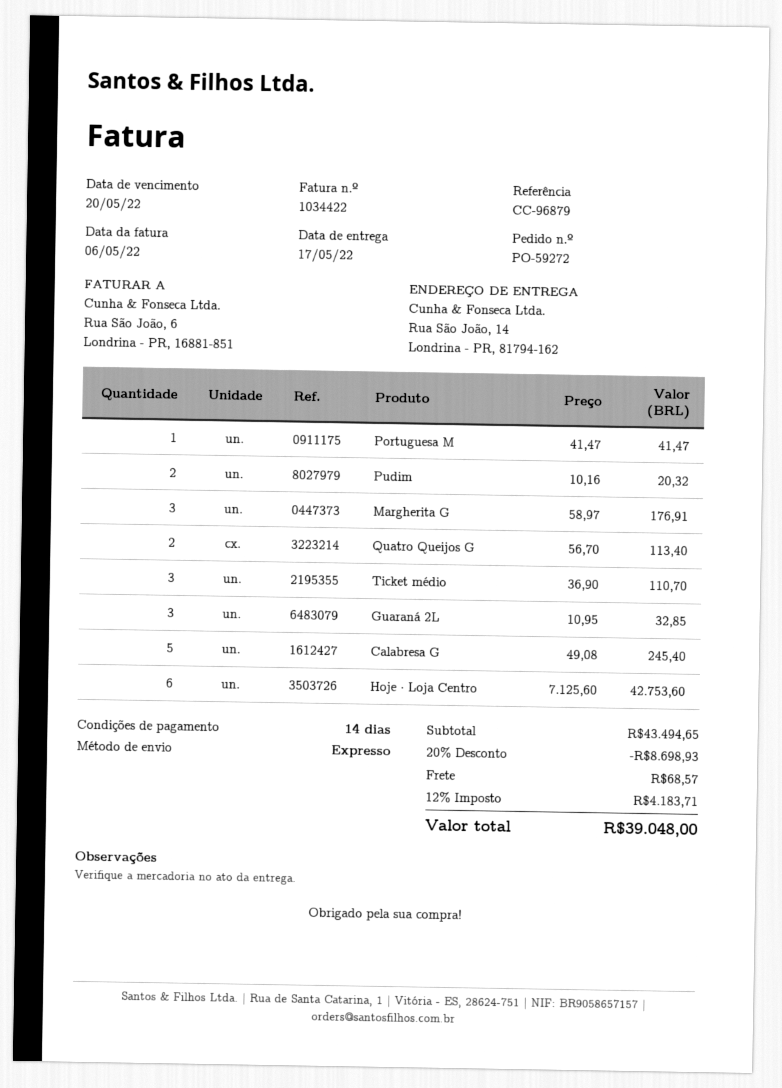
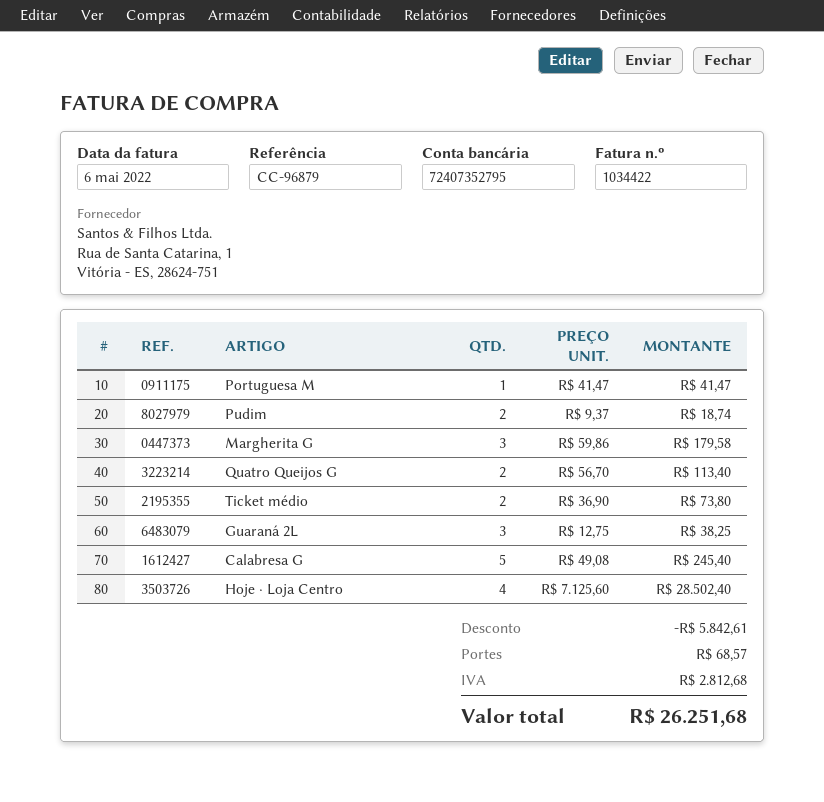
Pudim: 2 x 10.16 = 20.32 -> 2 x 9.37 = 18.74
Margherita G: 3 x 58.97 = 176.91 -> 3 x 59.86 = 179.58
Ticket médio: 3 x 36.90 = 110.70 -> 2 x 36.90 = 73.80
Guaraná 2L: 3 x 10.95 = 32.85 -> 3 x 12.75 = 38.25
Hoje · Loja Centro: 6 x 7125.60 = 42753.60 -> 4 x 7125.60 = 28502.40
discount: 8698.93 -> 5842.61
tax: 4183.71 -> 2812.68
total: 39048.00 -> 26251.68

